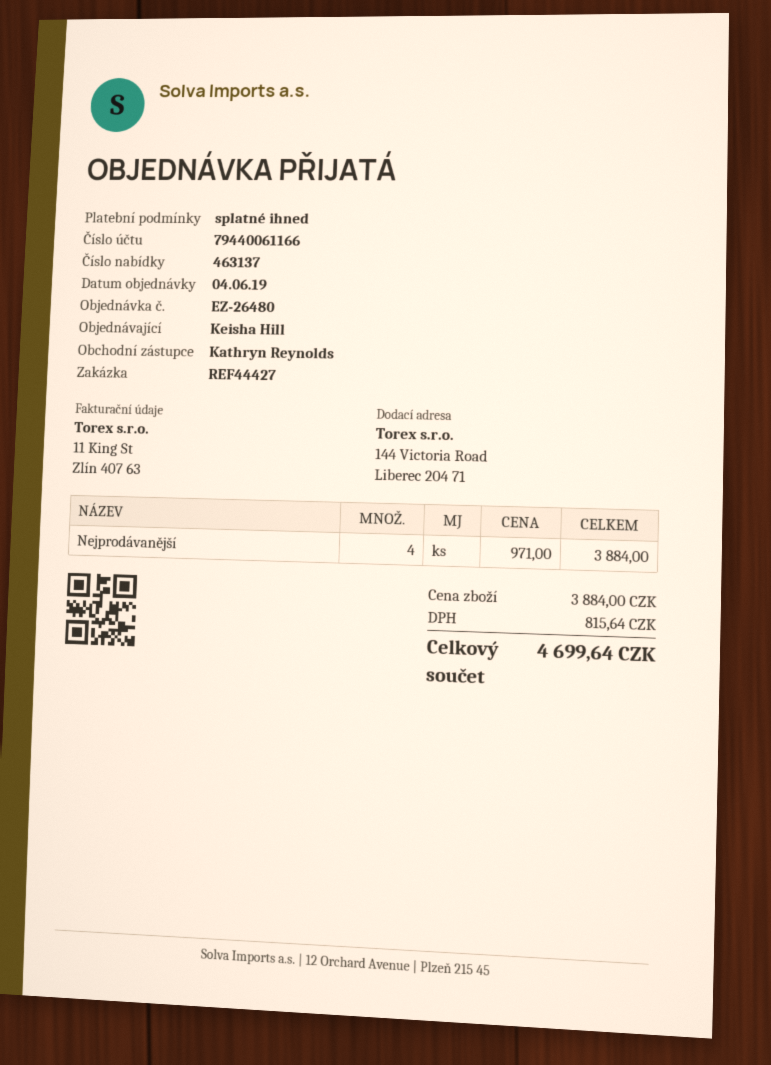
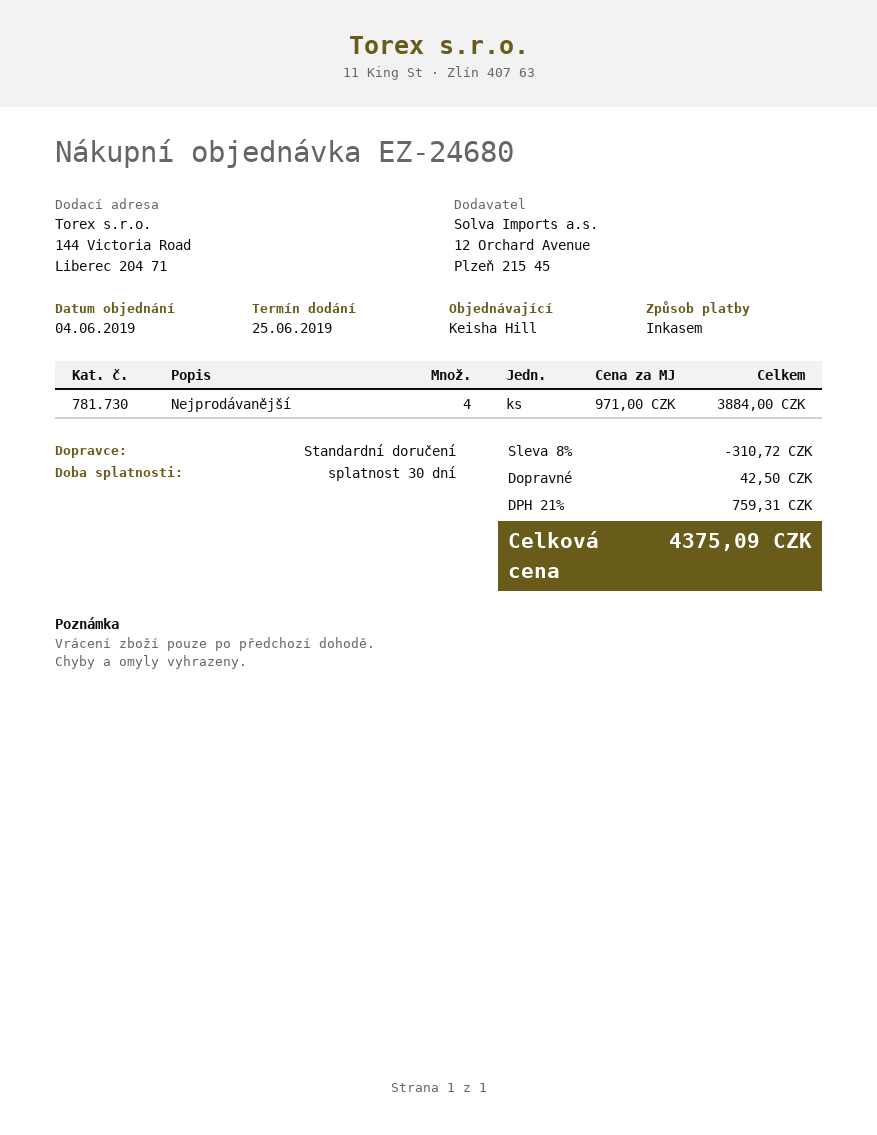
order number: EZ-26480 -> EZ-24680
payment terms: on receipt -> 30 days
discount: none -> 8% = 310.72
shipping: none -> 42.50
tax: 815.64 -> 759.31
total: 4699.64 -> 4375.09

